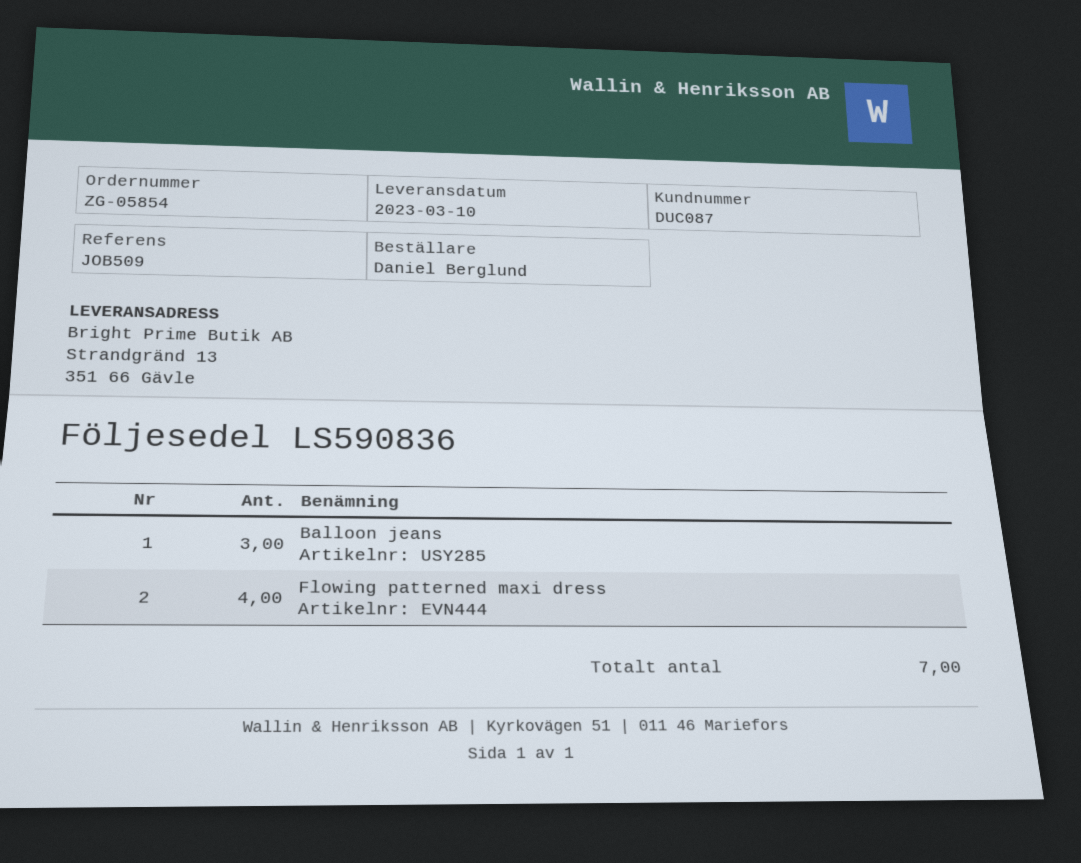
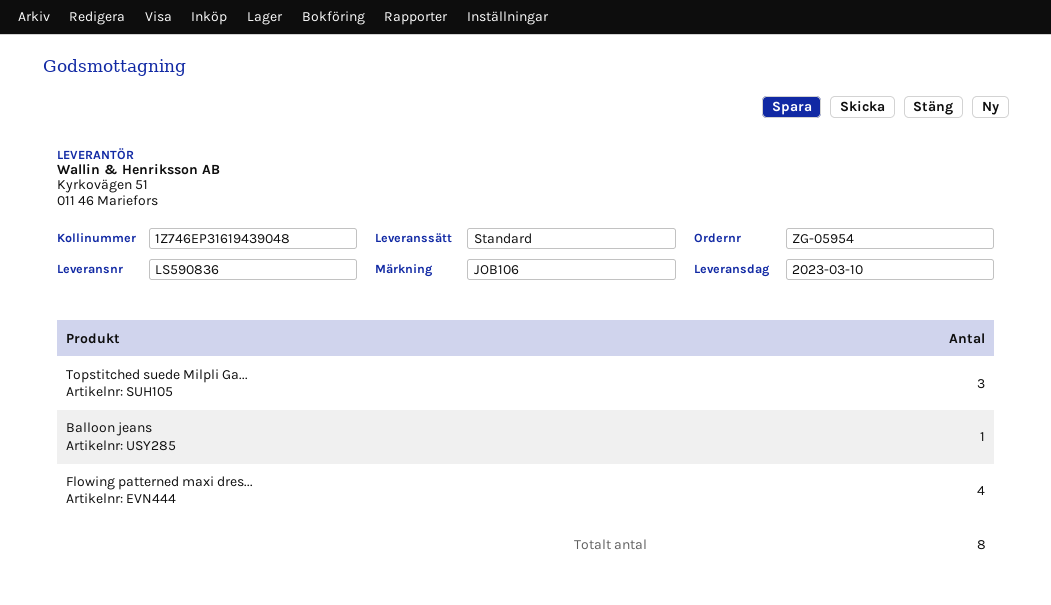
order number: ZG-05854 -> ZG-05954
reference: JOB509 -> JOB106
Balloon jeans: 3 -> 1
Topstitched suede Milpli Ga...: none -> 3
total quantity: 7 -> 8

